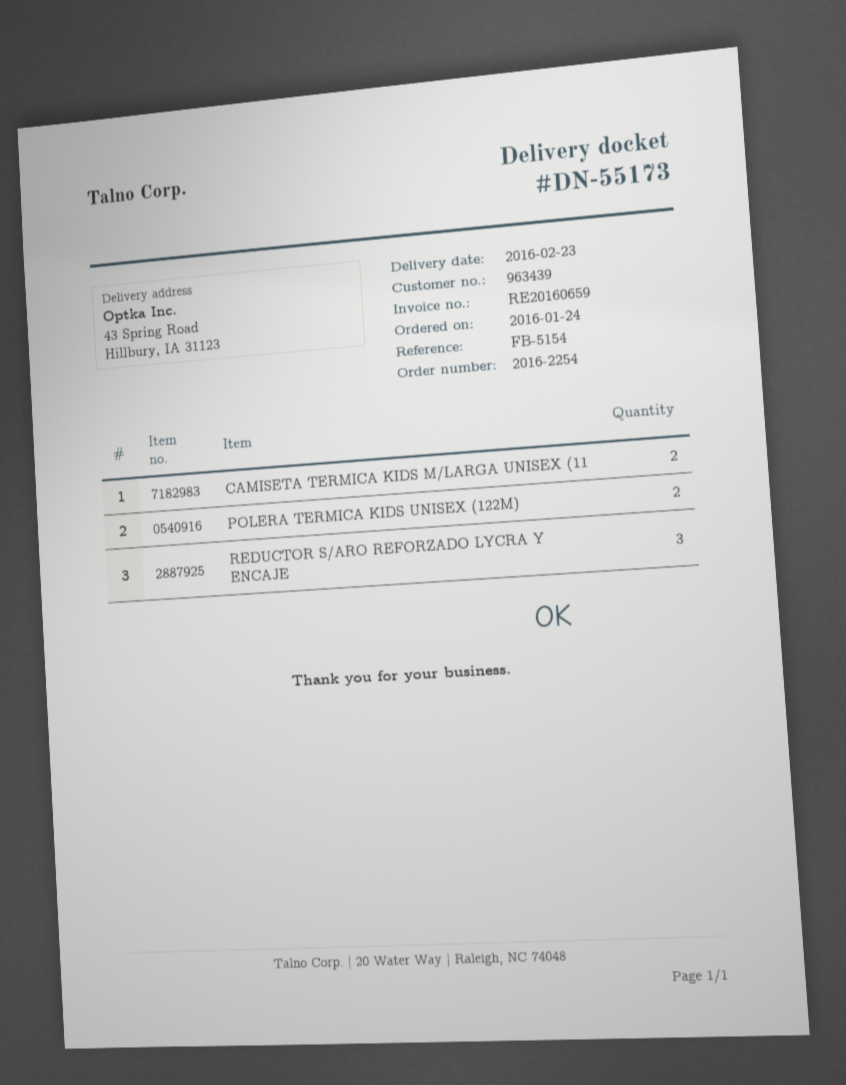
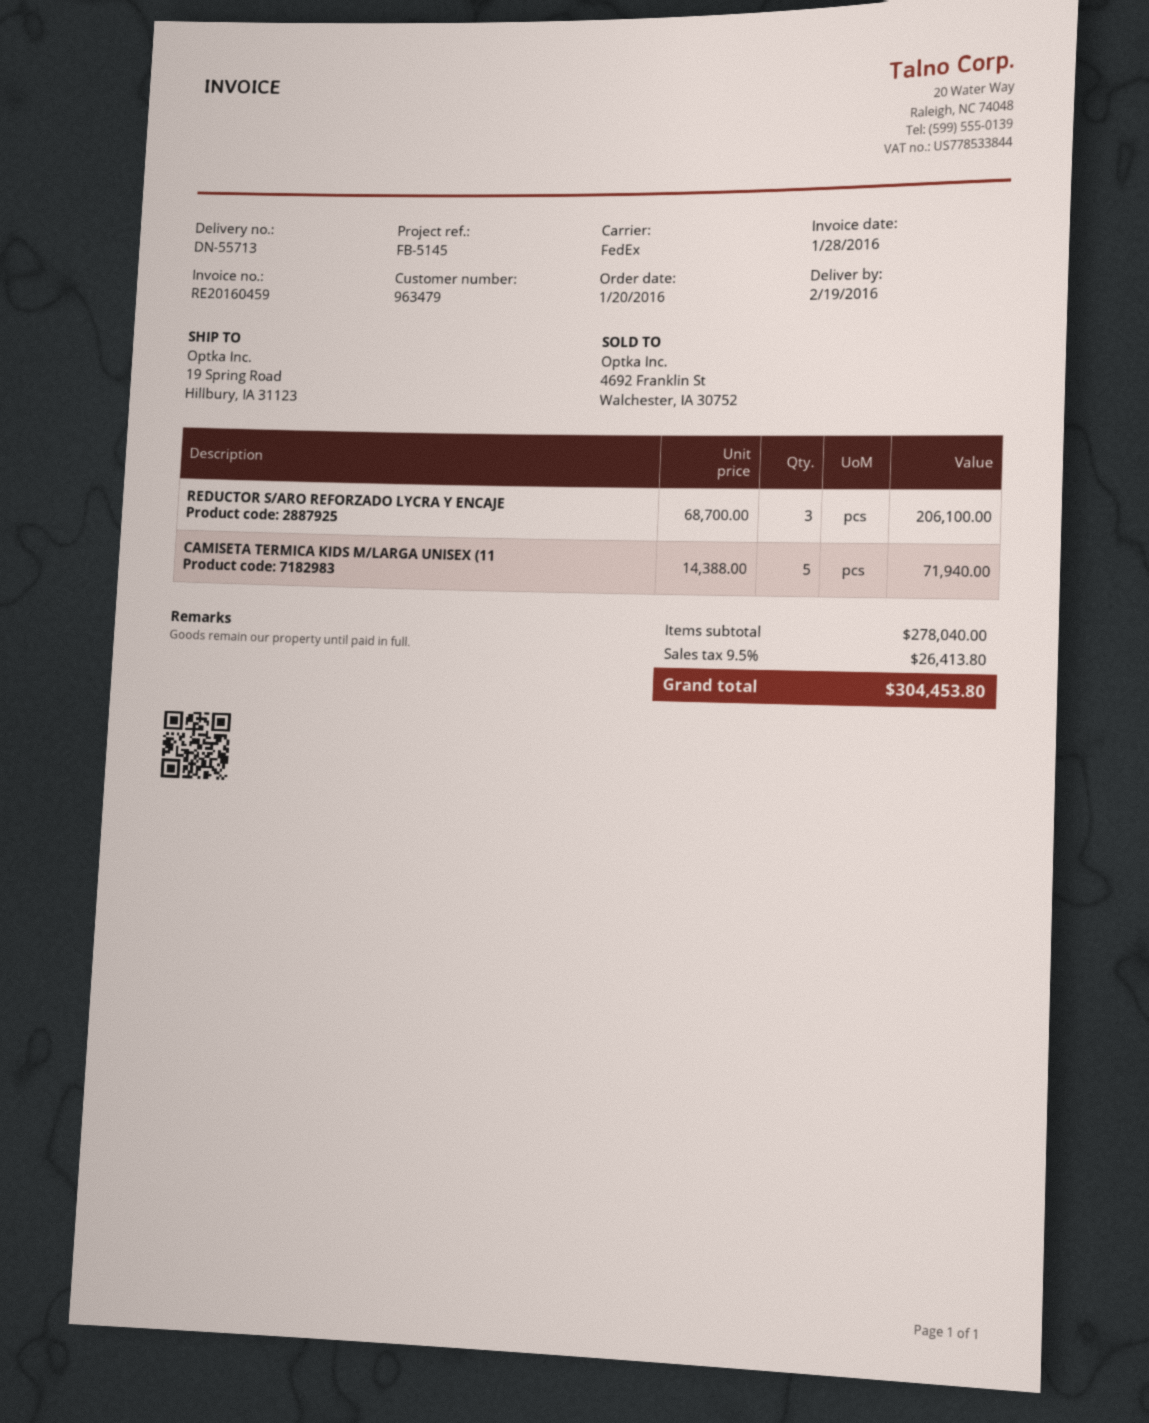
order date: 2016-01-24 -> 2016-01-20
delivery note number: DN-55173 -> DN-55713
delivery date: 2016-02-23 -> 2016-02-19
invoice number: RE20160659 -> RE20160459
customer number: 963439 -> 963479
reference: FB-5154 -> FB-5145
ship to: 43 Spring Road, Hillbury, IA 31123 -> 19 Spring Road, Hillbury, IA 31123
CAMISETA TERMICA KIDS M/LARGA UNISEX (11: 2 -> 5
POLERA TERMICA KIDS UNISEX (122M): 2 -> none

